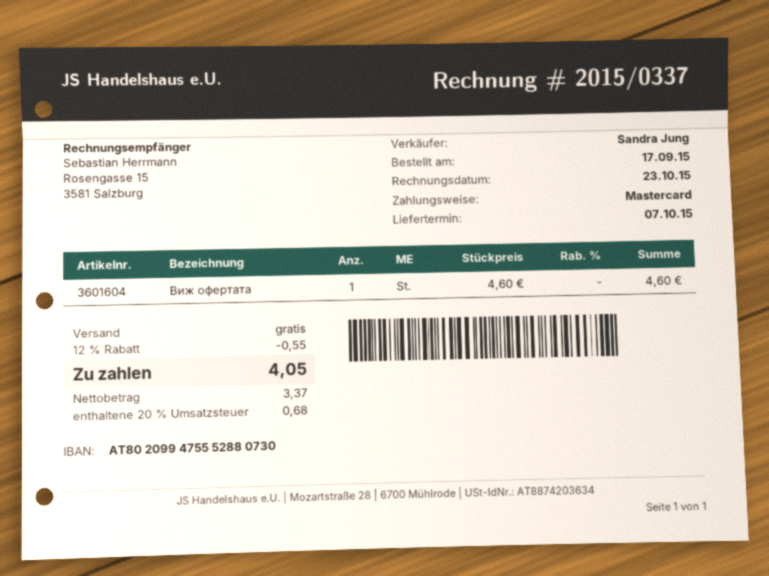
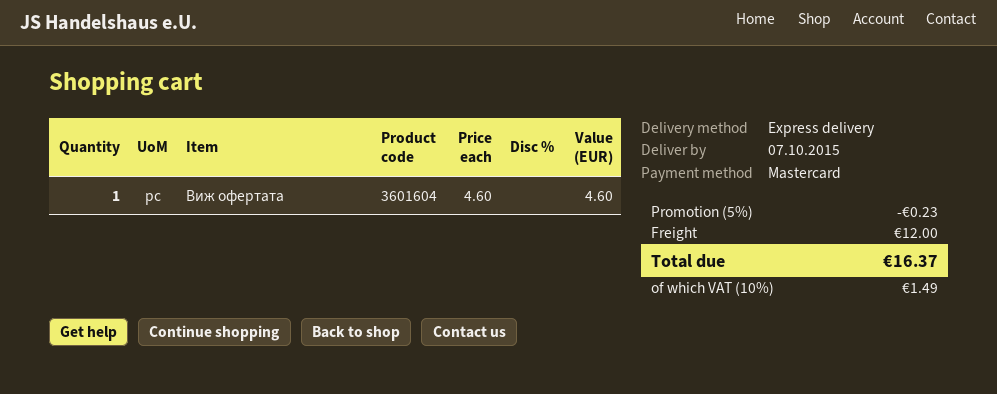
discount: 12% = 0.55 -> 5% = 0.23
shipping: 0.00 -> 12.00
tax: 20% = 0.68 -> 10% = 1.49
total: 4.05 -> 16.37

